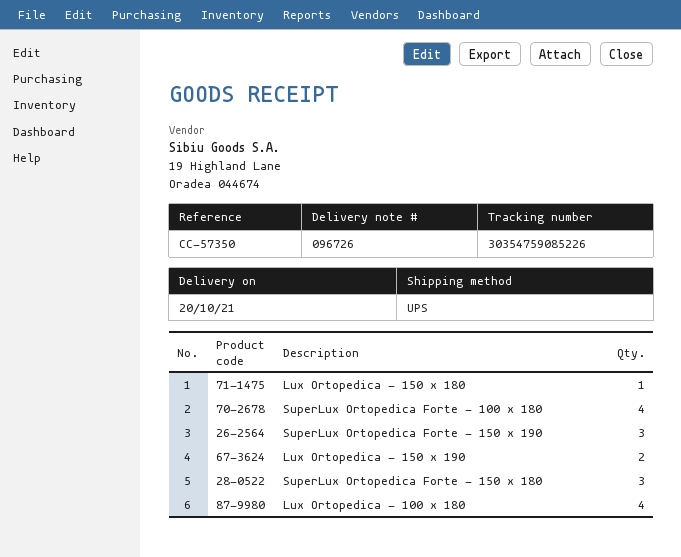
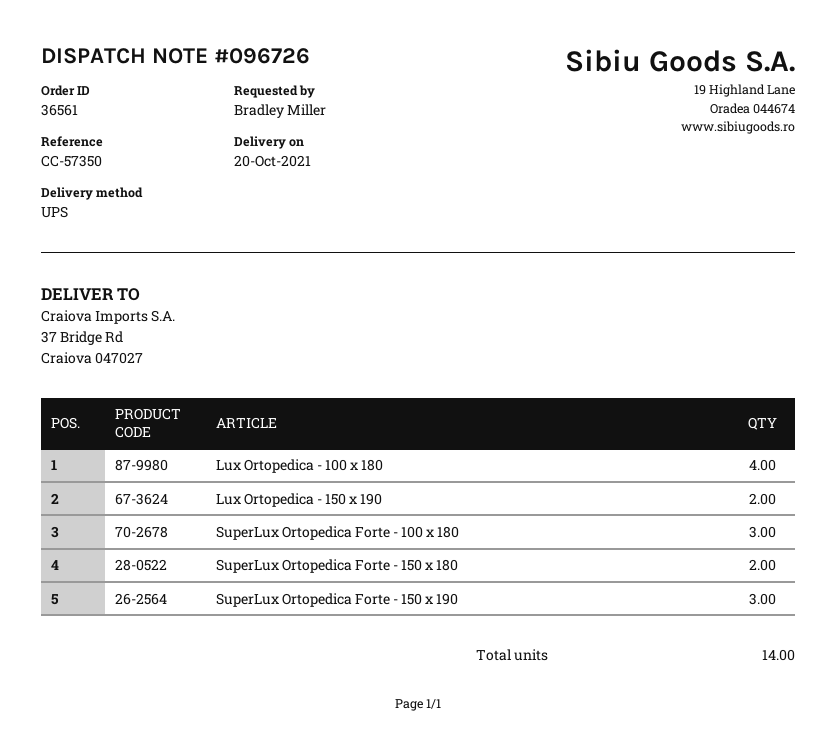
Lux Ortopedica - 150 x 180: 1 -> none
SuperLux Ortopedica Forte - 100 x 180: 4 -> 3
SuperLux Ortopedica Forte - 150 x 180: 3 -> 2

